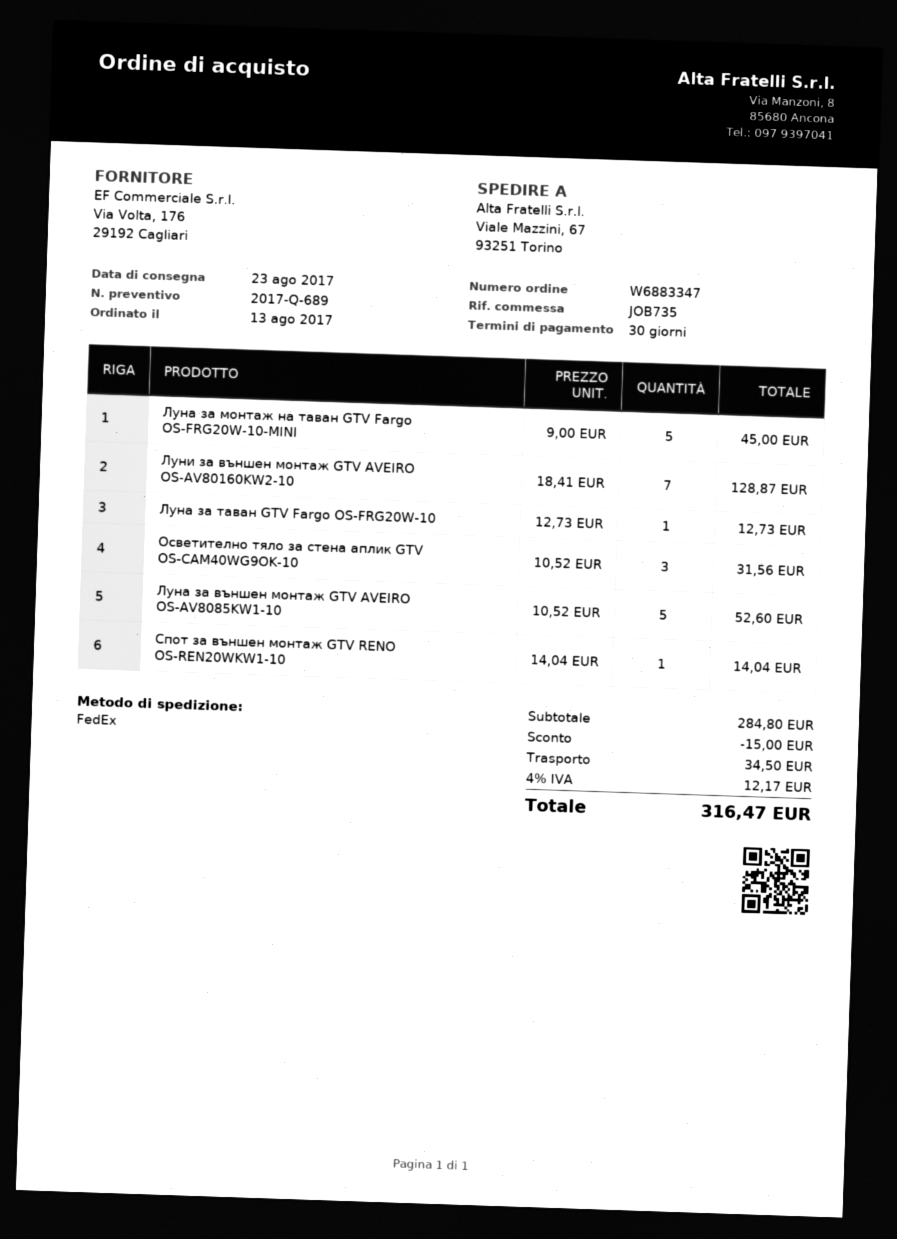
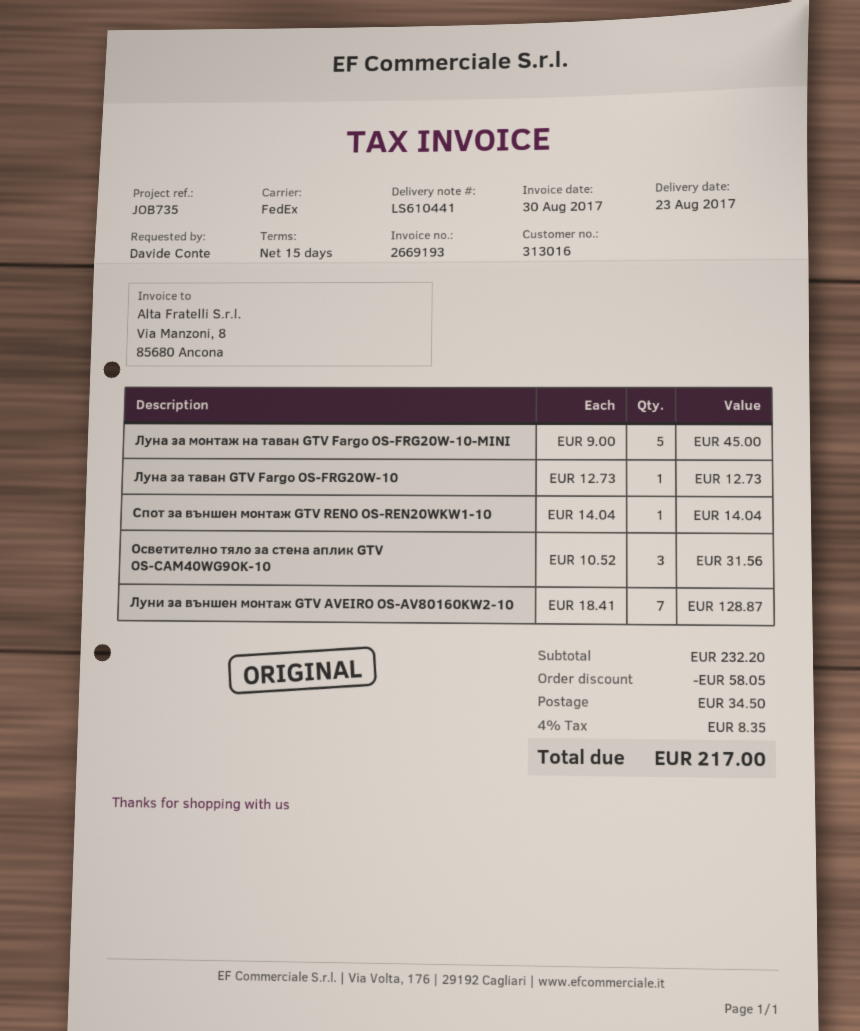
payment terms: 30 days -> 15 days
Лунa за външен монтаж GTV AVEIRO OS-AV8085KW1-10: 5 x 10.52 = 52.60 -> none
subtotal: 284.80 -> 232.20
discount: 15.00 -> 58.05
tax: 4% = 12.17 -> 4% = 8.35
total: 316.47 -> 217.00

